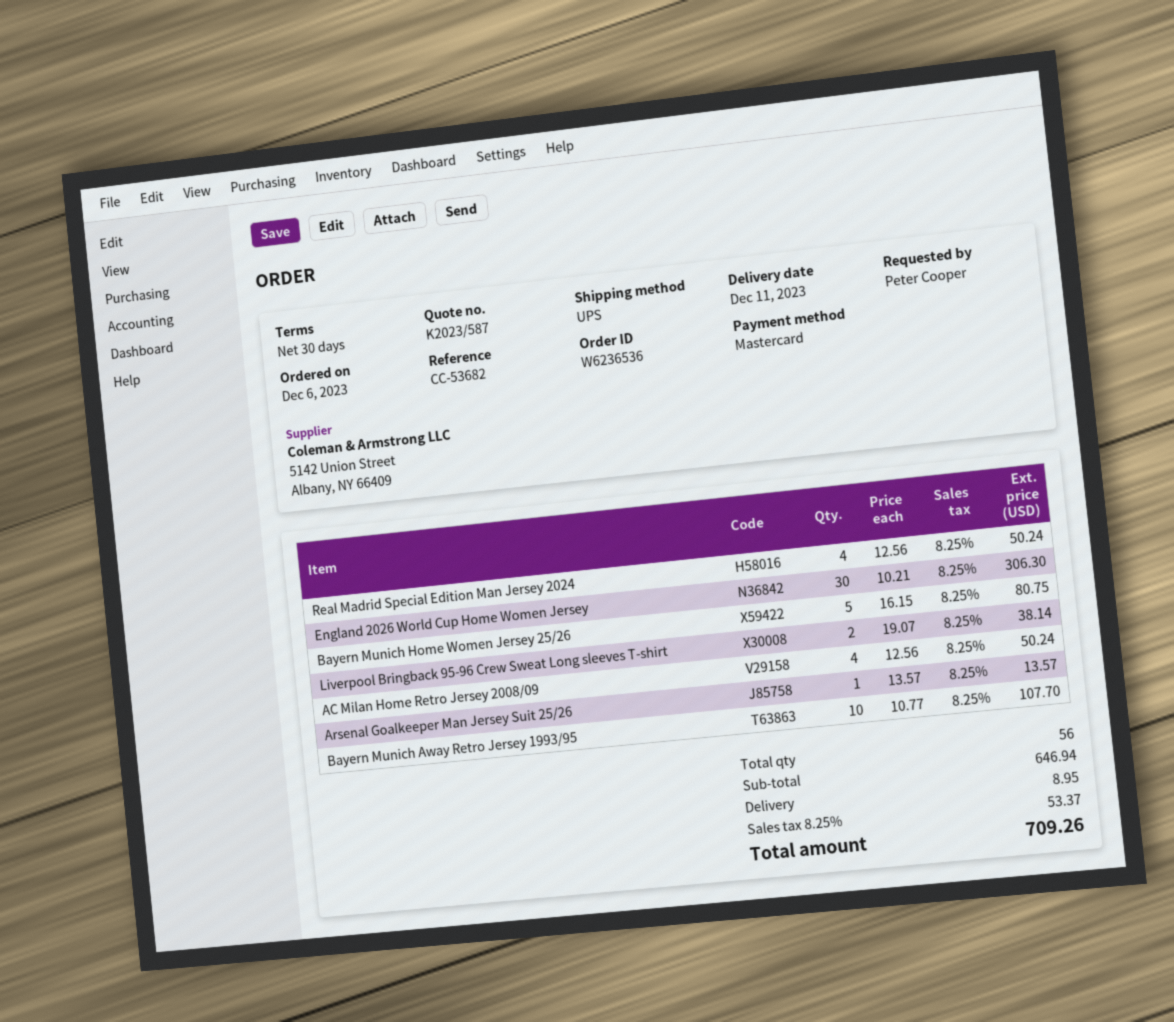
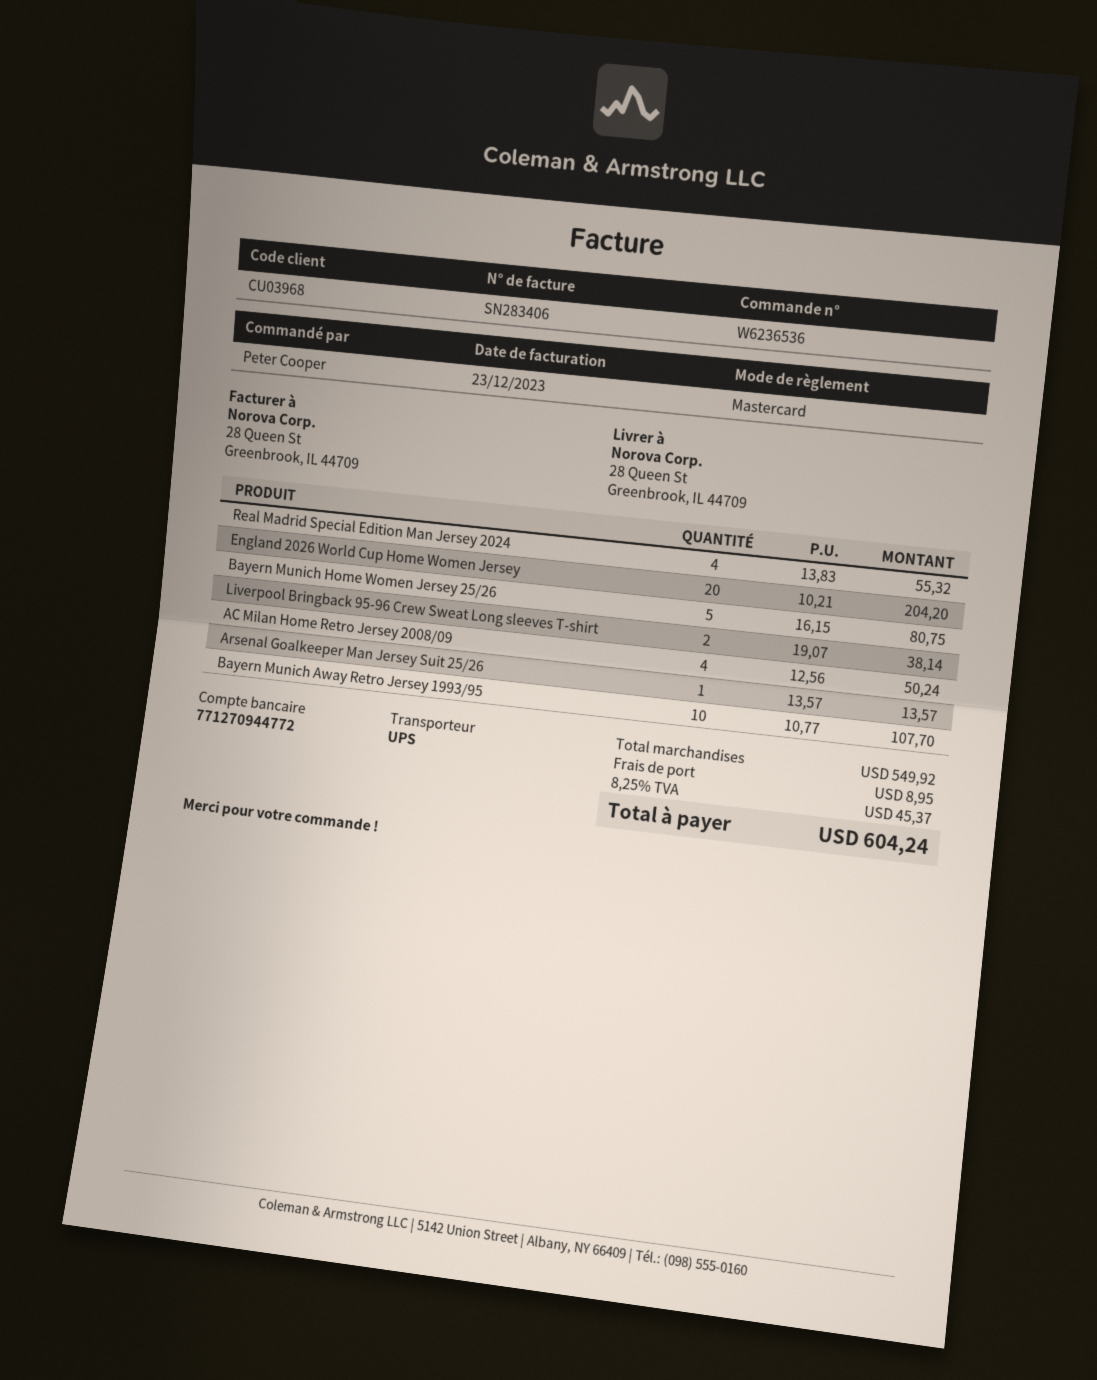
Real Madrid Special Edition Man Jersey 2024: 4 x 12.56 = 50.24 -> 4 x 13.83 = 55.32
England 2026 World Cup Home Women Jersey: 30 x 10.21 = 306.30 -> 20 x 10.21 = 204.20
subtotal: 646.94 -> 549.92
tax: 8.25% = 53.37 -> 8.25% = 45.37
total: 709.26 -> 604.24

